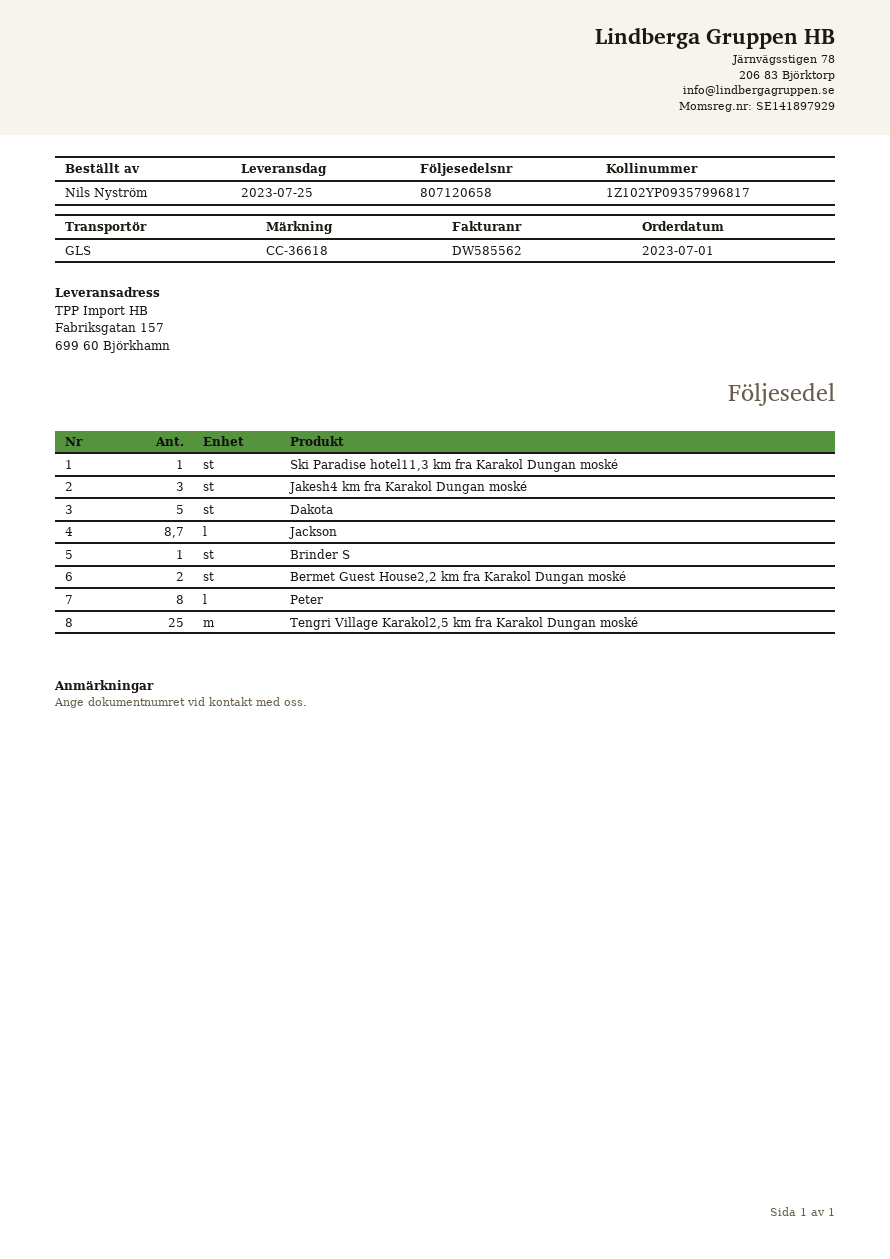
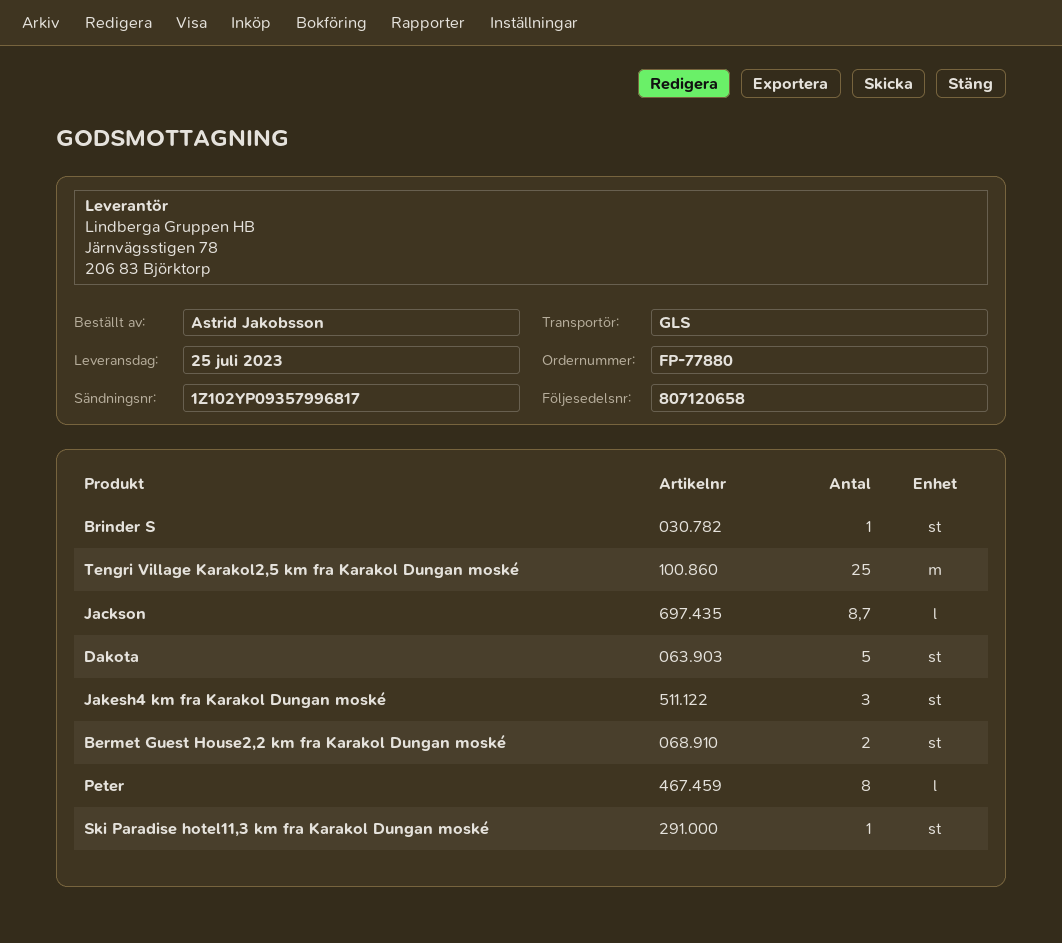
ordered by: Nils Nyström -> Astrid Jakobsson

